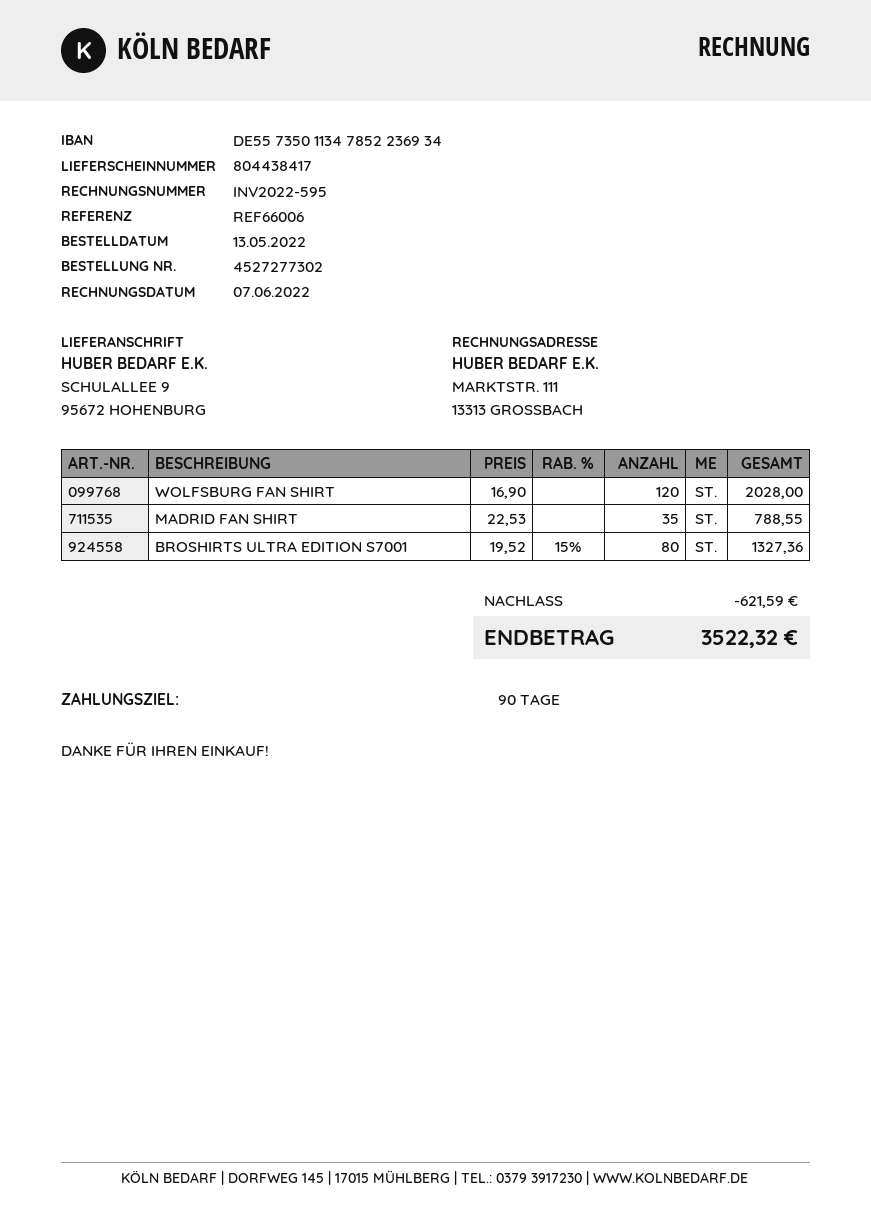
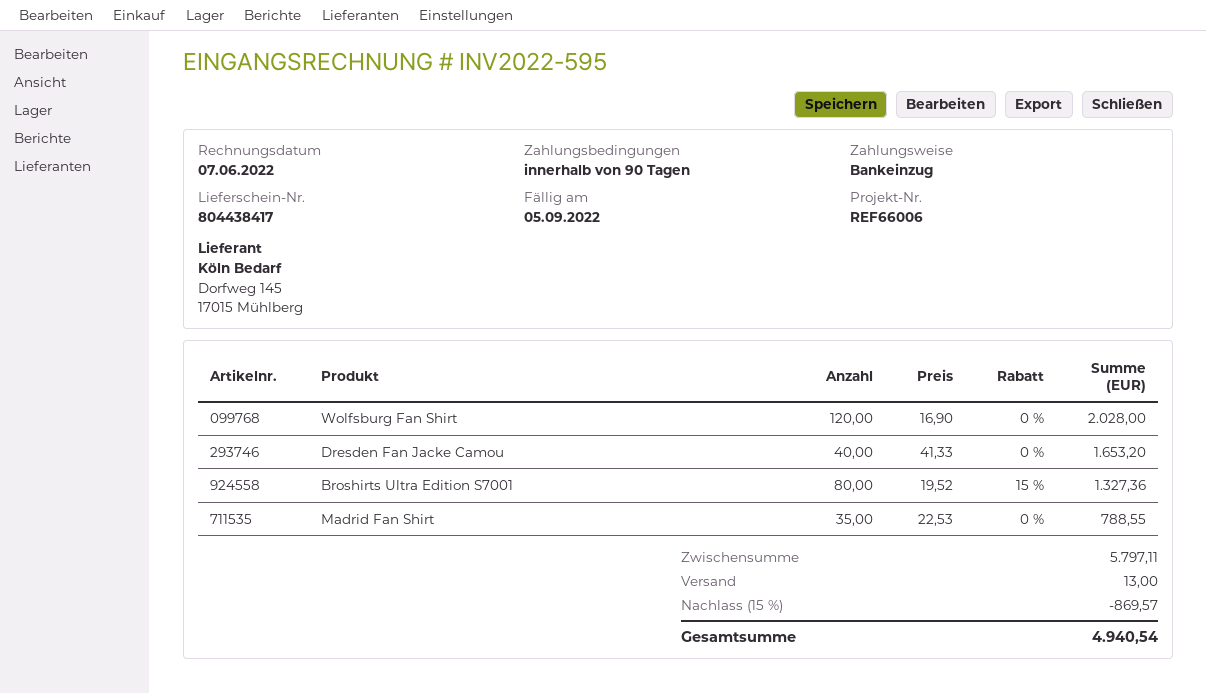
Dresden Fan Jacke Camou: none -> 40 x 41.33 = 1653.20
discount: 621.59 -> 869.57
shipping: none -> 13.00
total: 3522.32 -> 4940.54

